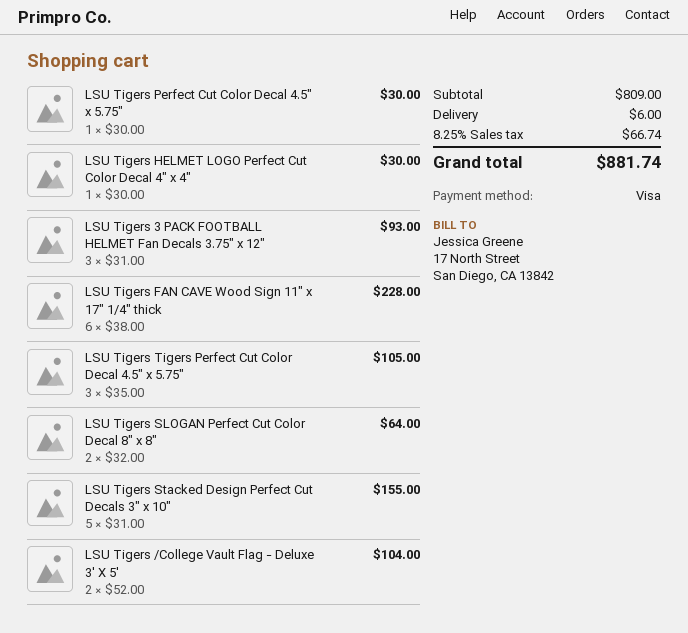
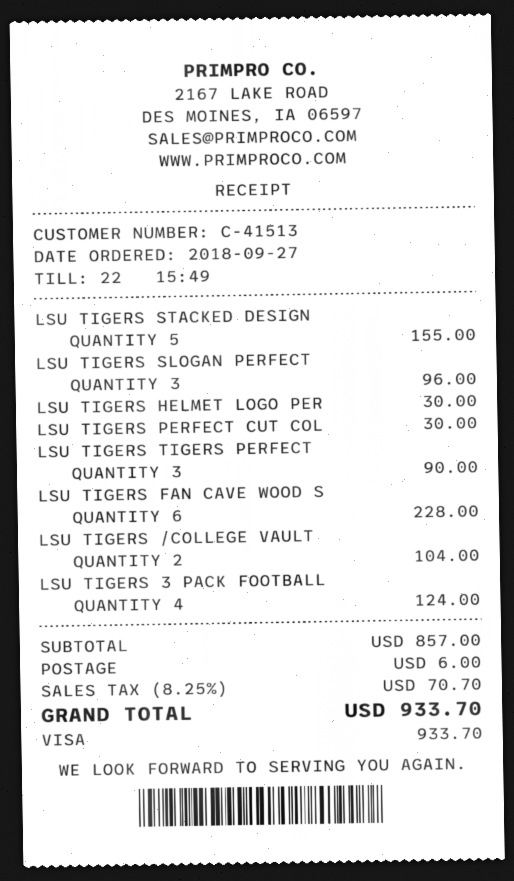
LSU Tigers 3 PACK FOOTBALL HELMET Fan Decals 3.75" x 12": 3 for 93.00 -> 4 for 124.00
LSU Tigers Tigers Perfect Cut Color Decal 4.5" x 5.75": 3 for 105.00 -> 3 for 90.00
LSU Tigers SLOGAN Perfect Cut Color Decal 8" x 8": 2 for 64.00 -> 3 for 96.00
subtotal: 809.00 -> 857.00
tax: 8.25% = 66.74 -> 8.25% = 70.70
total: 881.74 -> 933.70

